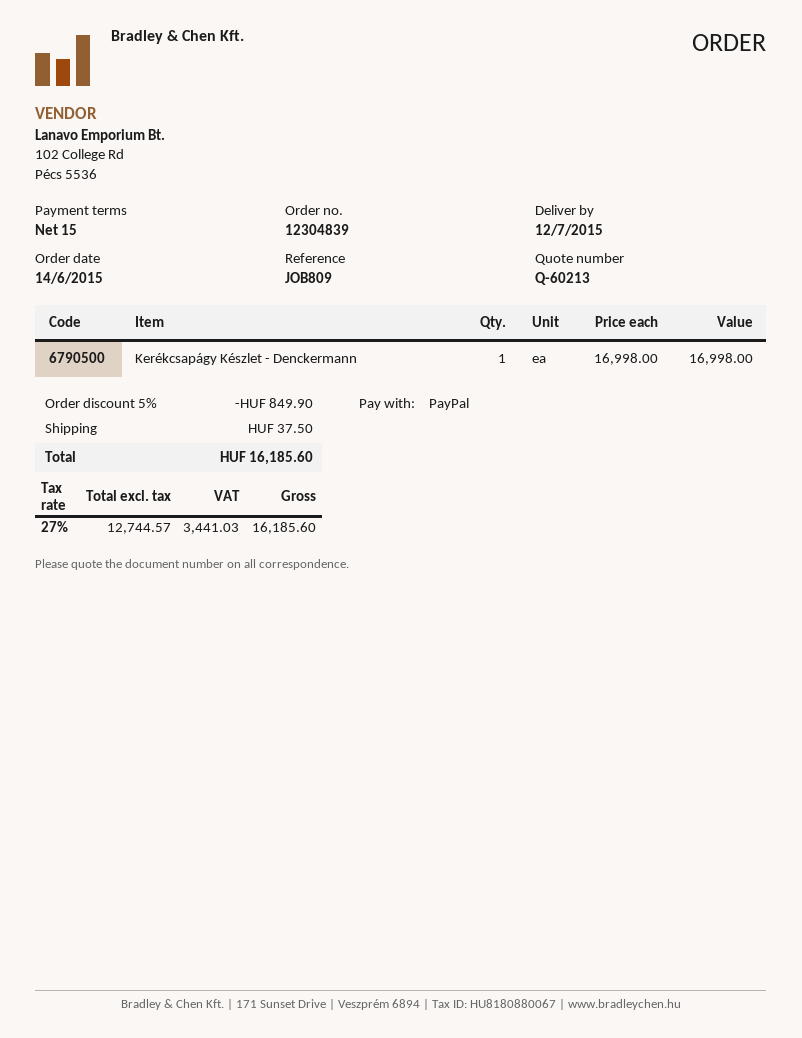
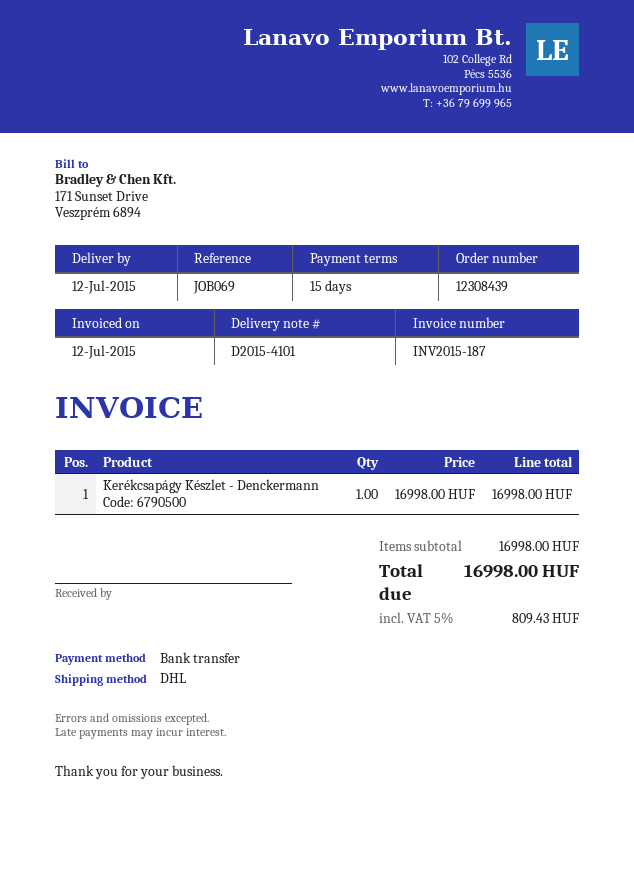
order number: 12304839 -> 12308439
reference: JOB809 -> JOB069
payment method: PayPal -> bank transfer
discount: 5% = 849.90 -> none
shipping: 37.50 -> none
tax: 27% = 3441.03 -> 5% = 809.43
total: 16185.60 -> 16998.00

